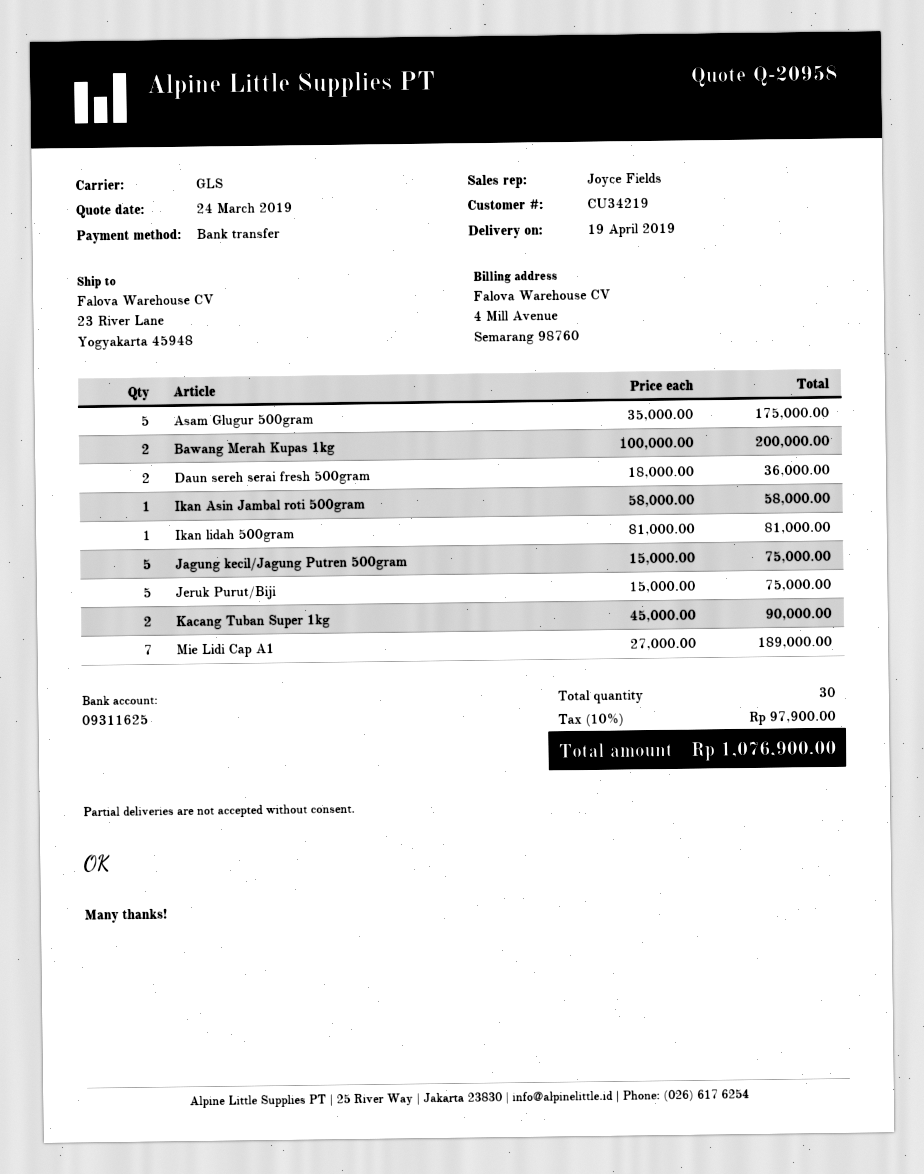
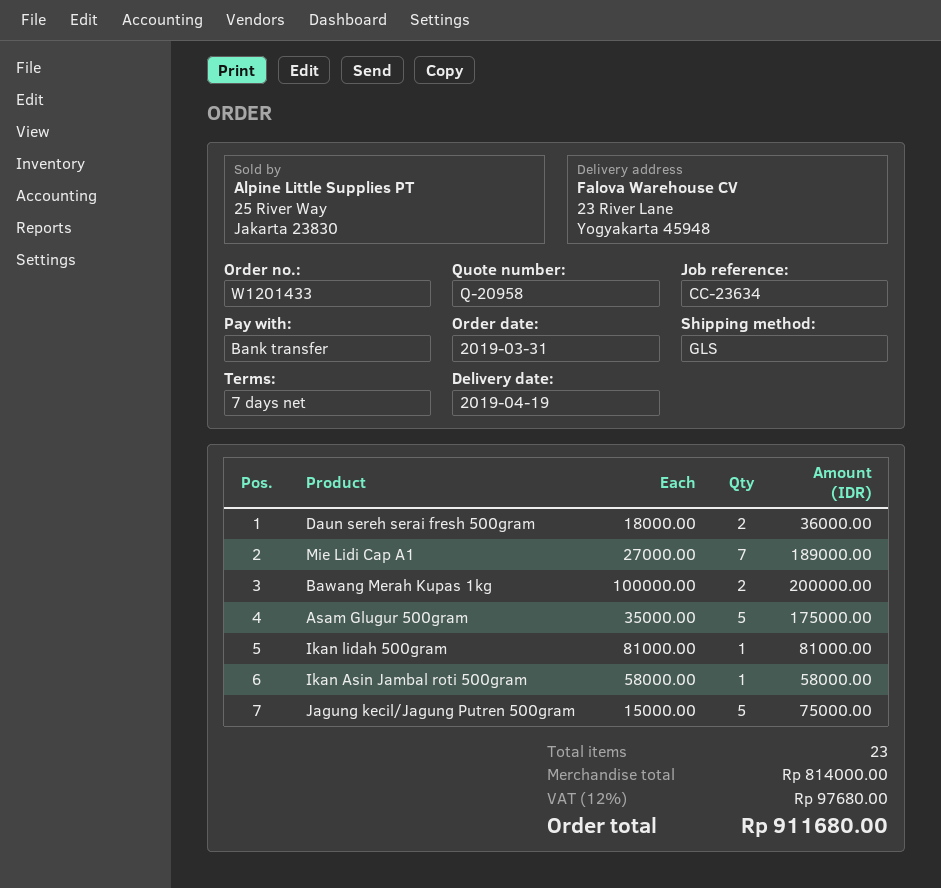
Jeruk Purut/Biji: 5 x 15000.00 = 75000.00 -> none
Kacang Tuban Super 1kg: 2 x 45000.00 = 90000.00 -> none
total quantity: 30 -> 23
tax: 10% = 97900.00 -> 12% = 97680.00
total: 1076900.00 -> 911680.00

